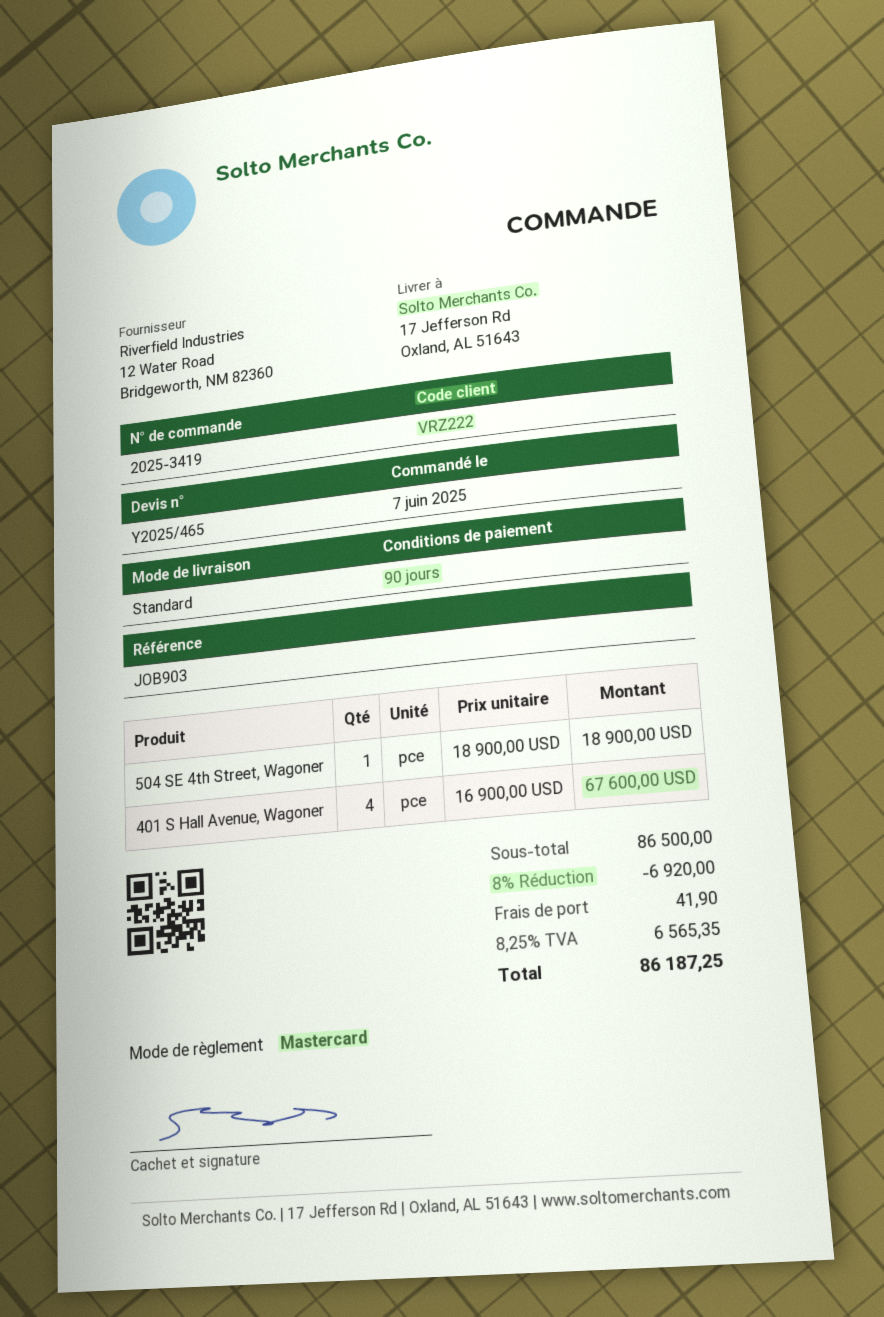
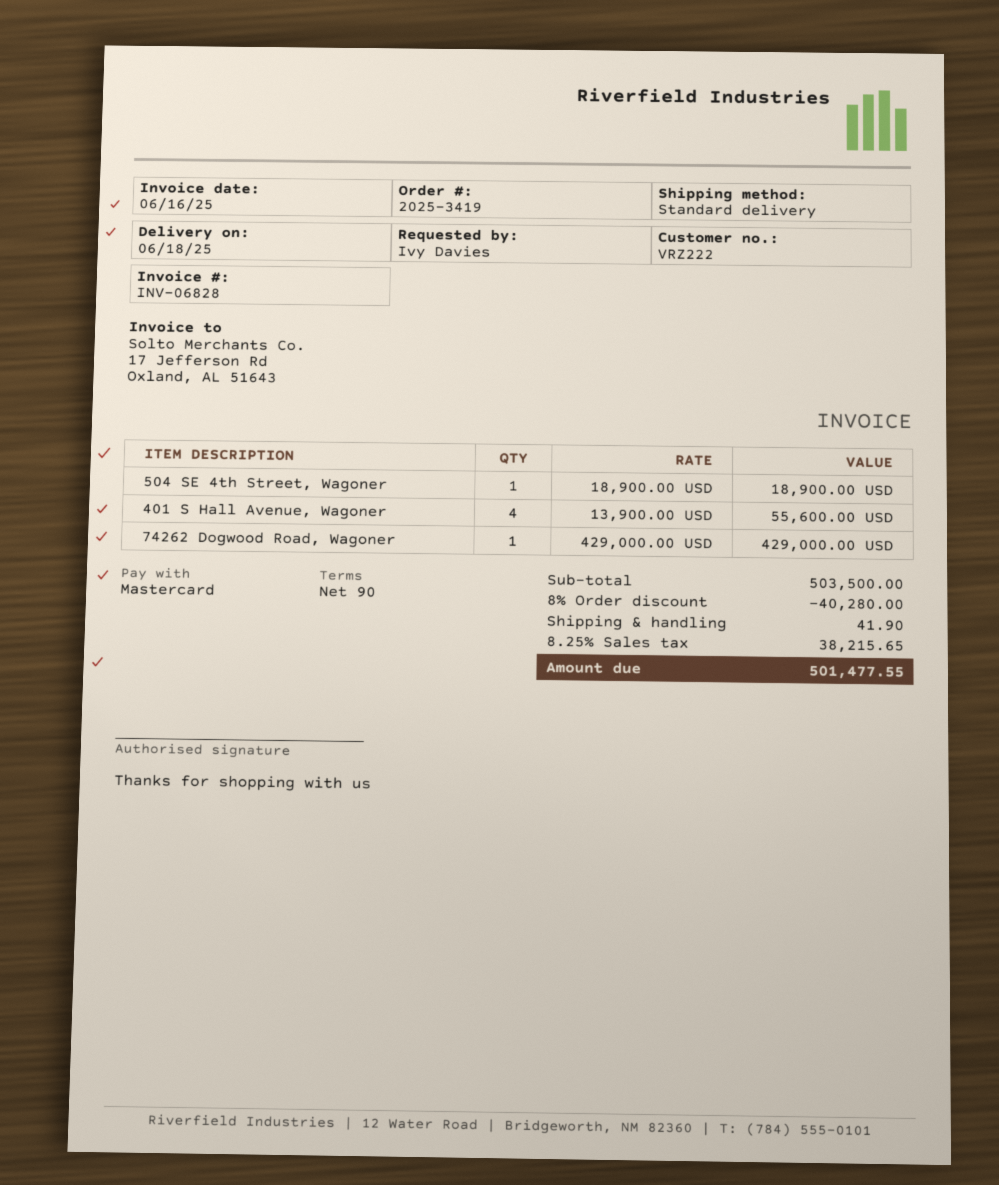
401 S Hall Avenue, Wagoner: 4 x 16900.00 = 67600.00 -> 4 x 13900.00 = 55600.00
74262 Dogwood Road, Wagoner: none -> 1 x 429000.00 = 429000.00
subtotal: 86500.00 -> 503500.00
discount: 8% = 6920.00 -> 8% = 40280.00
tax: 8.25% = 6565.35 -> 8.25% = 38215.65
total: 86187.25 -> 501477.55

